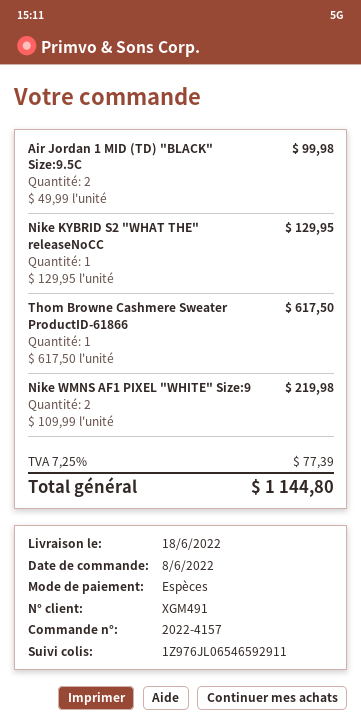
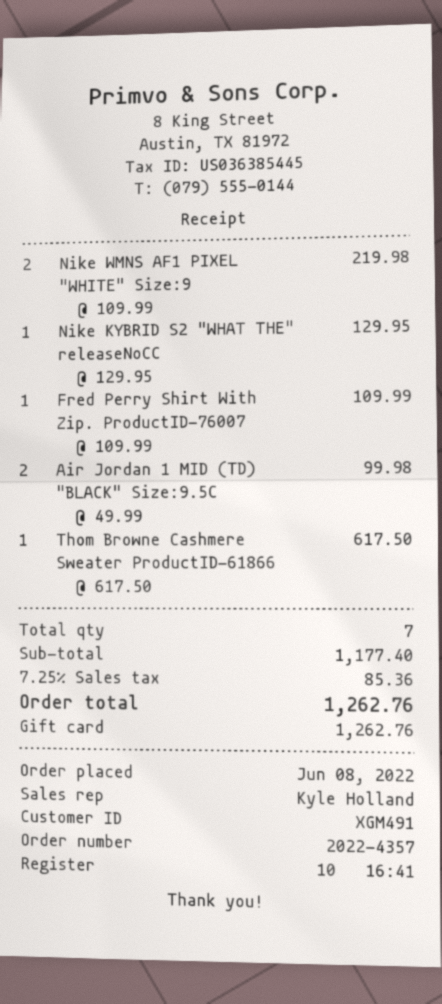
order number: 2022-4157 -> 2022-4357
payment method: cash -> gift card
Fred Perry Shirt With Zip. ProductID-76007: none -> 1 x 109.99 = 109.99
tax: 7.25% = 77.39 -> 7.25% = 85.36
total: 1144.80 -> 1262.76

